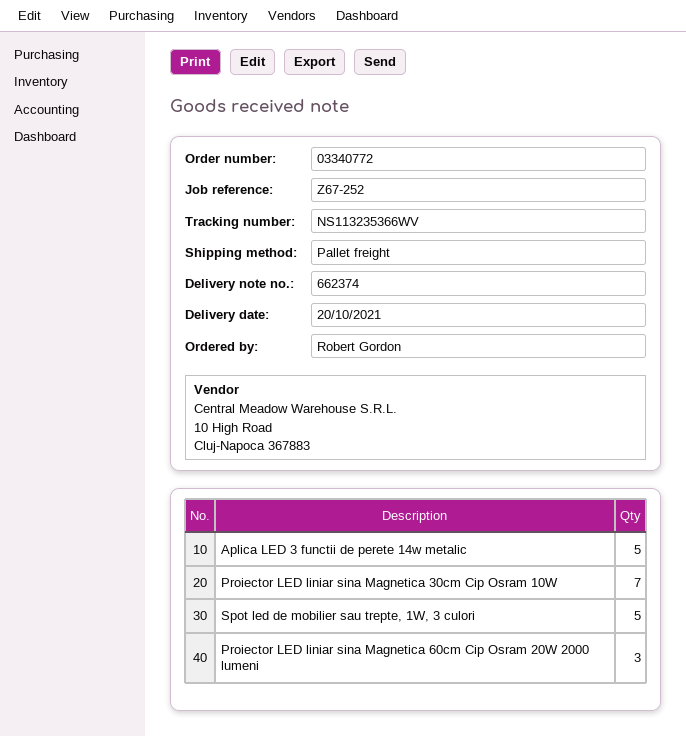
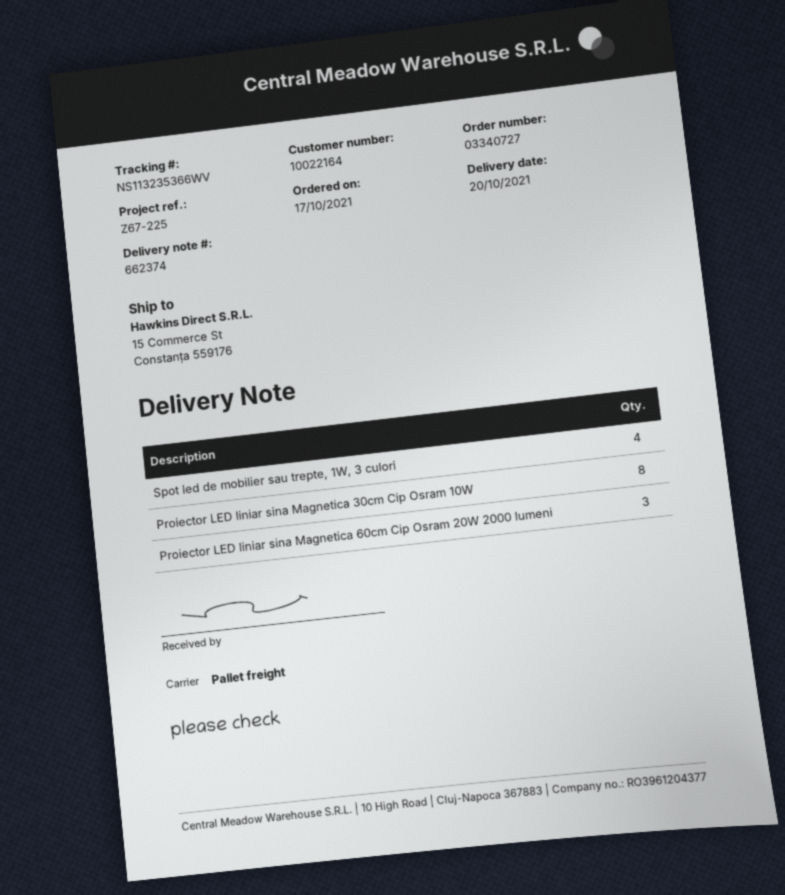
order number: 03340772 -> 03340727
reference: Z67-252 -> Z67-225
Aplica LED 3 functii de perete 14w metalic: 5 -> none
Proiector LED liniar sina Magnetica 30cm Cip Osram 10W: 7 -> 8
Spot led de mobilier sau trepte, 1W, 3 culori: 5 -> 4

